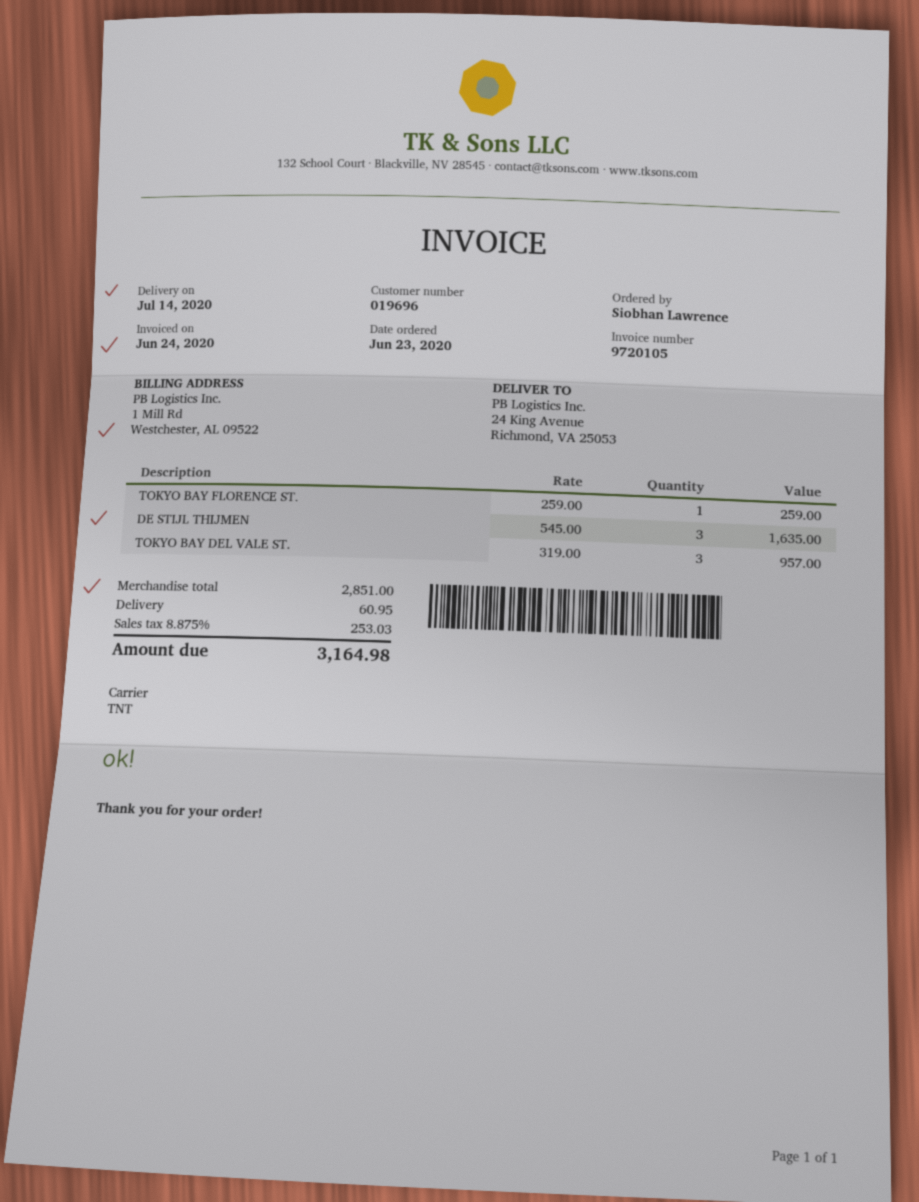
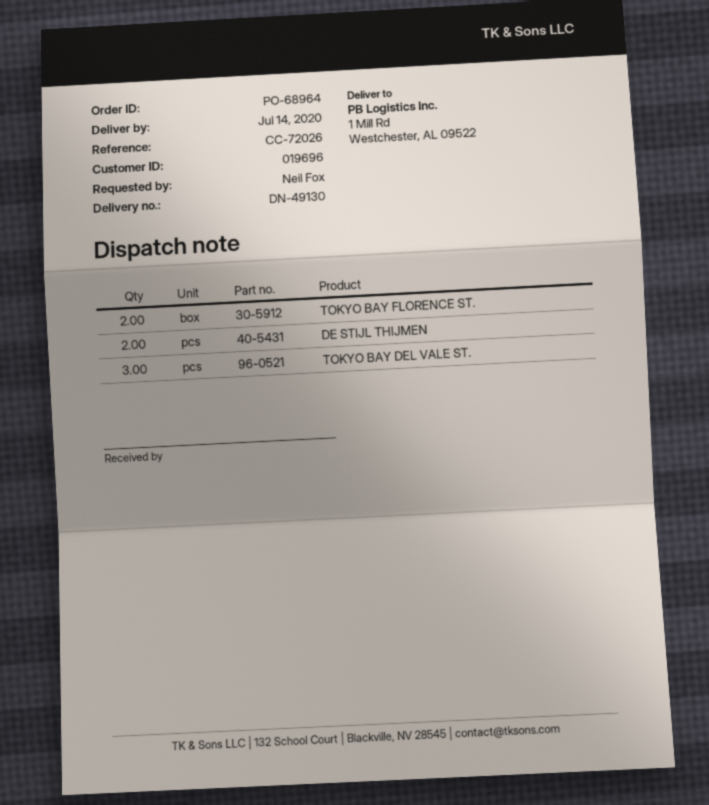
ordered by: Siobhan Lawrence -> Neil Fox
ship to: 24 King Avenue, Richmond, VA 25053 -> 1 Mill Rd, Westchester, AL 09522
TOKYO BAY FLORENCE ST.: 1 -> 2
DE STIJL THIJMEN: 3 -> 2

